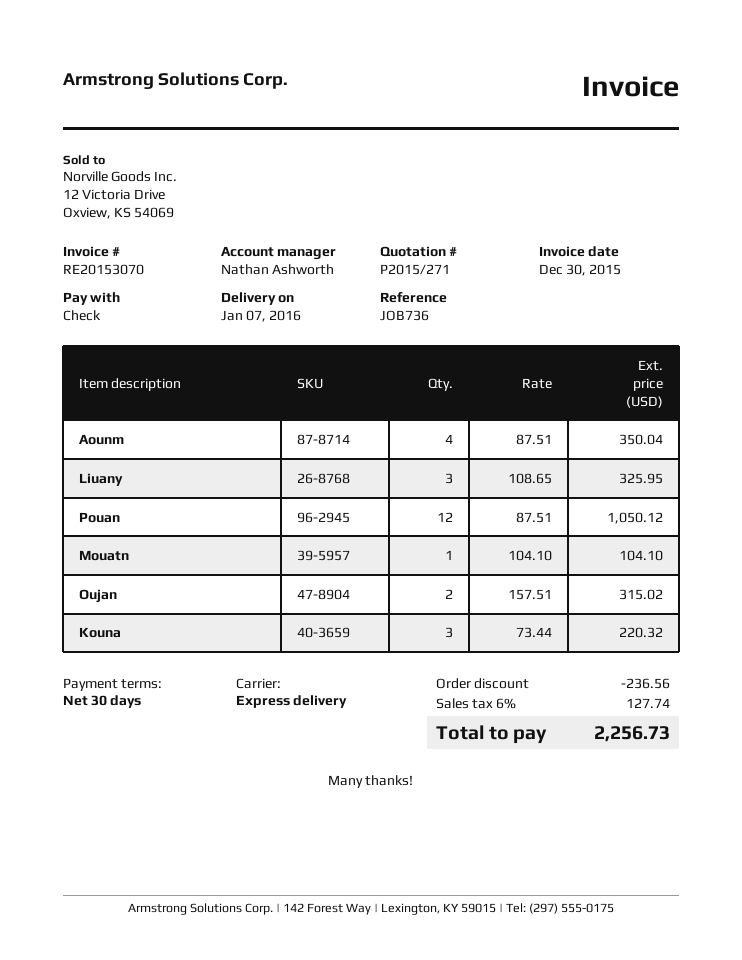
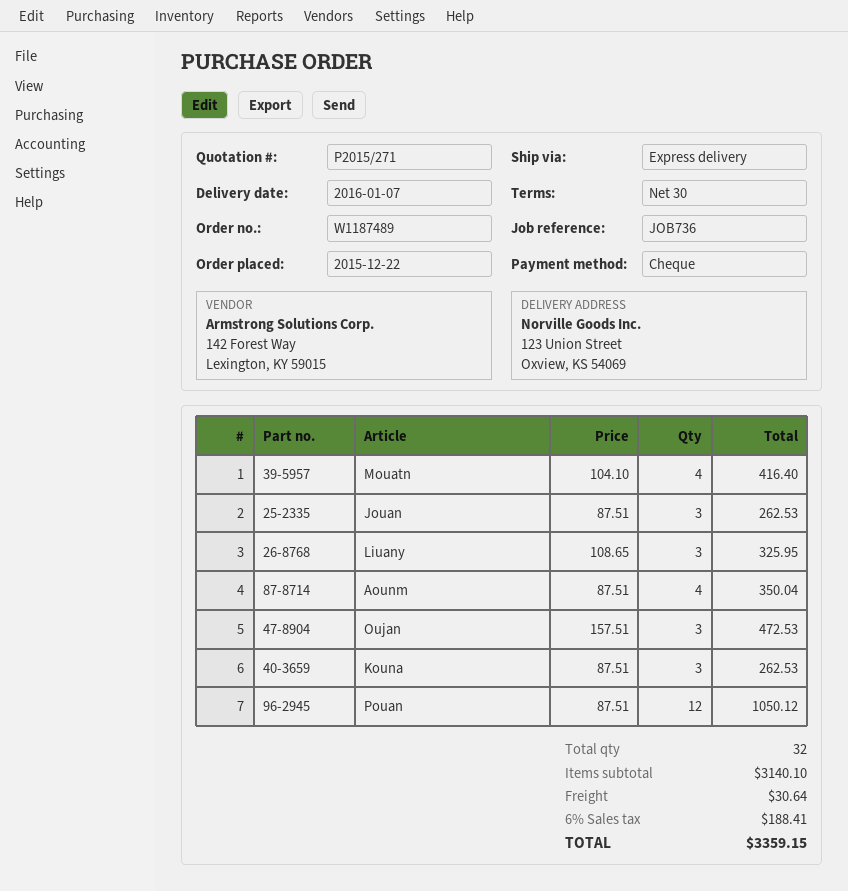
Mouatn: 1 x 104.10 = 104.10 -> 4 x 104.10 = 416.40
Oujan: 2 x 157.51 = 315.02 -> 3 x 157.51 = 472.53
Kouna: 3 x 73.44 = 220.32 -> 3 x 87.51 = 262.53
Jouan: none -> 3 x 87.51 = 262.53
discount: 236.56 -> none
shipping: none -> 30.64
tax: 6% = 127.74 -> 6% = 188.41
total: 2256.73 -> 3359.15

